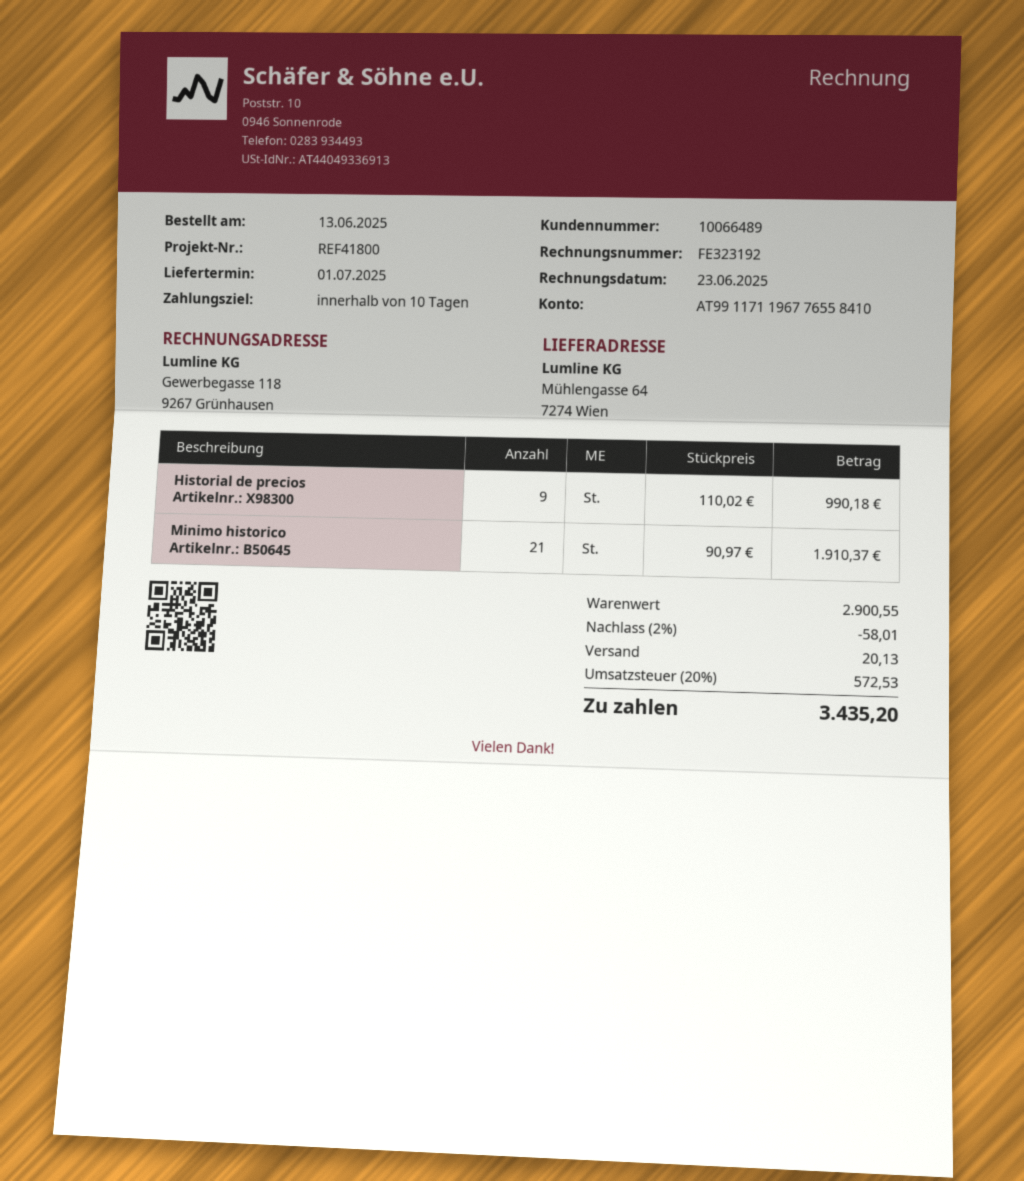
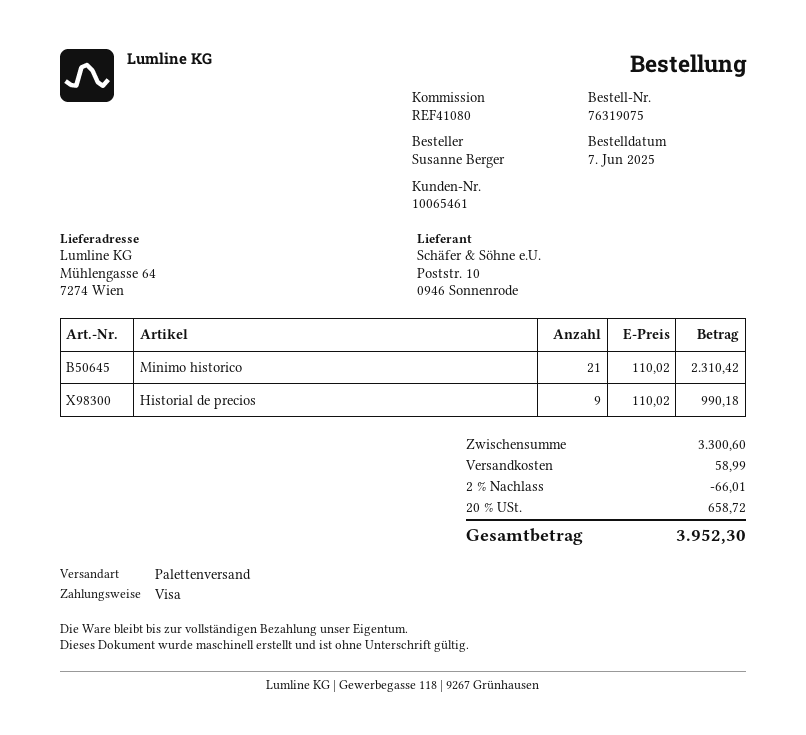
order date: 2025-06-13 -> 2025-06-07
customer number: 10066489 -> 10065461
reference: REF41800 -> REF41080
Minimo historico: 21 x 90.97 = 1910.37 -> 21 x 110.02 = 2310.42
subtotal: 2900.55 -> 3300.60
discount: 2% = 58.01 -> 2% = 66.01
shipping: 20.13 -> 58.99
tax: 20% = 572.53 -> 20% = 658.72
total: 3435.20 -> 3952.30

